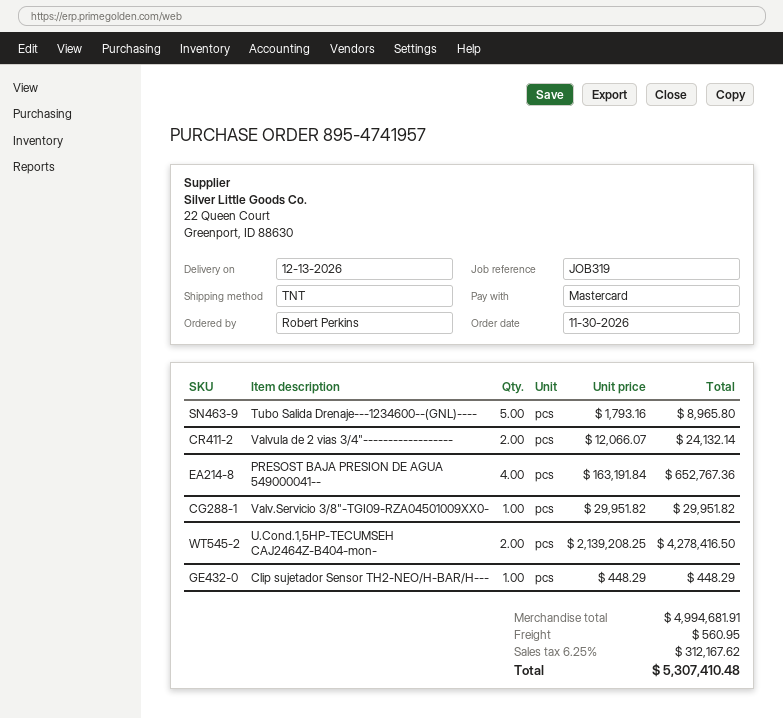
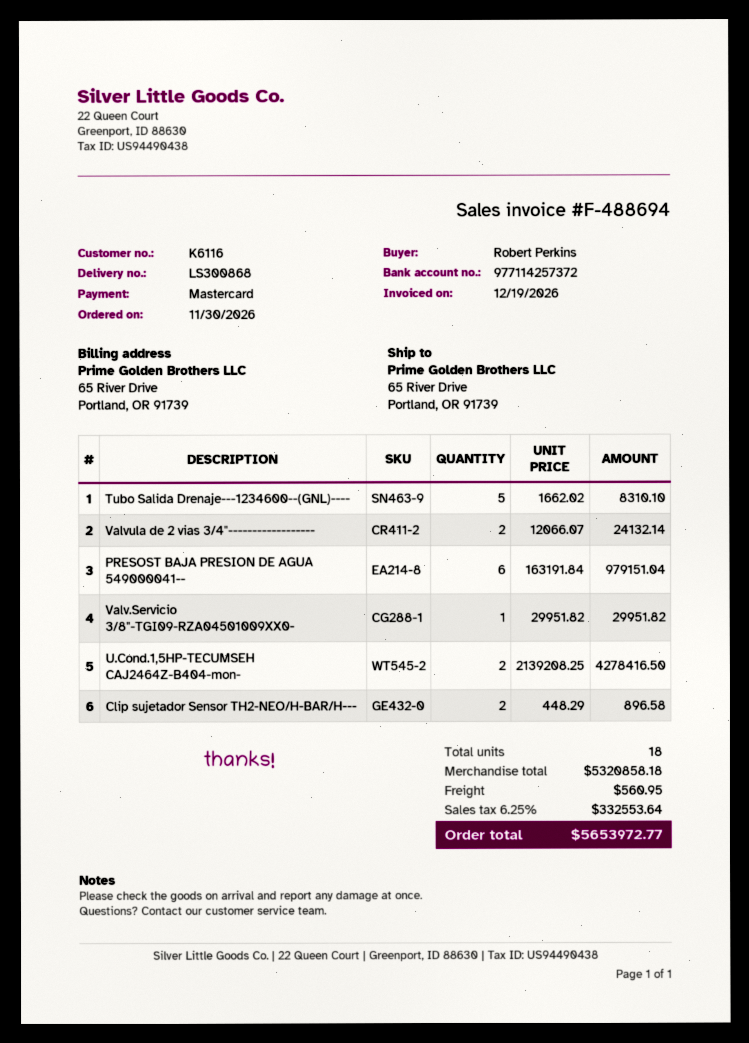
Tubo Salida Drenaje---1234600--(GNL)----: 5 x 1793.16 = 8965.80 -> 5 x 1662.02 = 8310.10
PRESOST BAJA PRESION DE AGUA 549000041--: 4 x 163191.84 = 652767.36 -> 6 x 163191.84 = 979151.04
Clip sujetador Sensor TH2-NEO/H-BAR/H---: 1 x 448.29 = 448.29 -> 2 x 448.29 = 896.58
subtotal: 4994681.91 -> 5320858.18
tax: 6.25% = 312167.62 -> 6.25% = 332553.64
total: 5307410.48 -> 5653972.77

